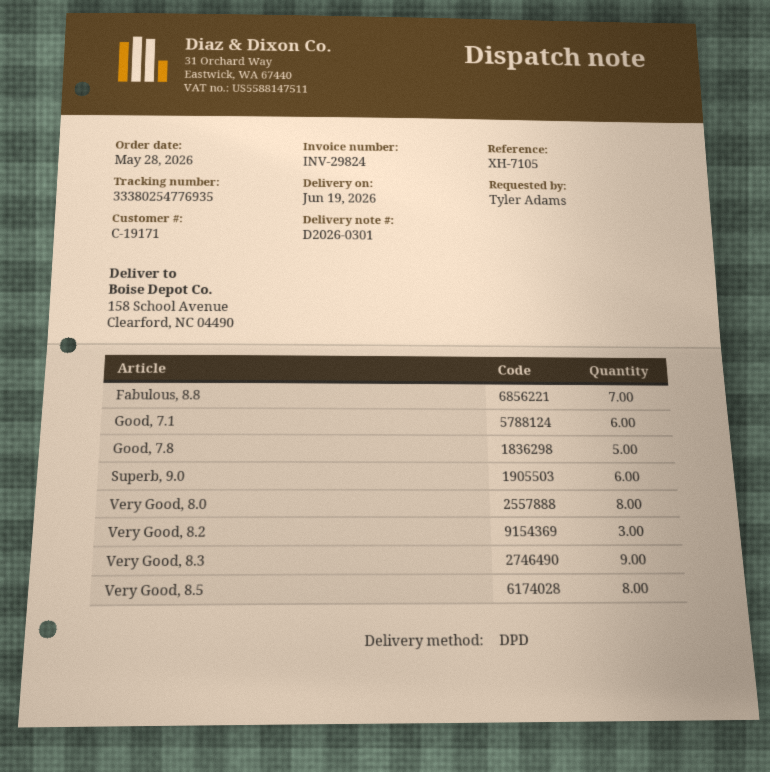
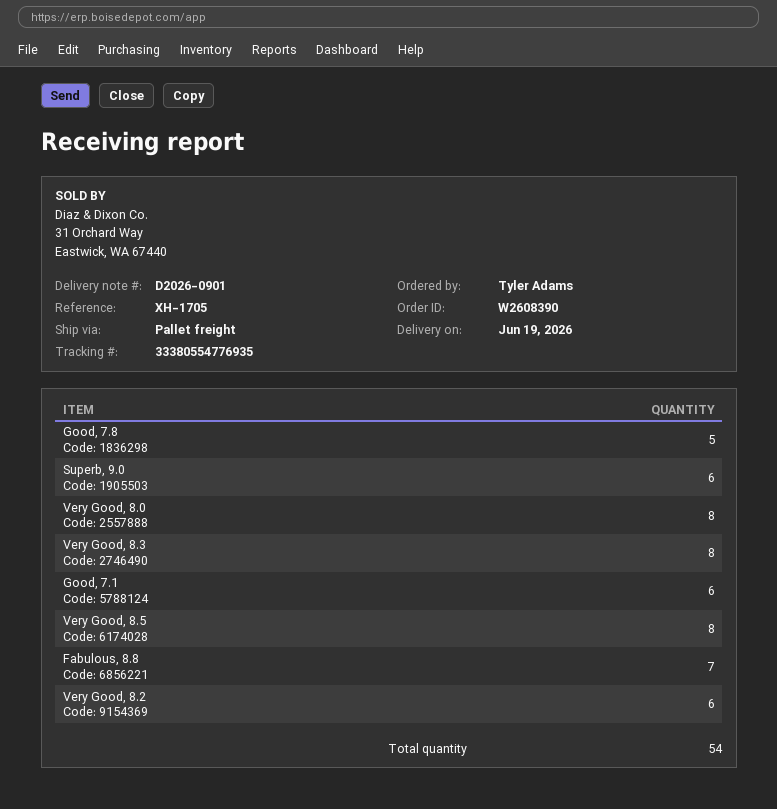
delivery note number: D2026-0301 -> D2026-0901
reference: XH-7105 -> XH-1705
shipping method: DPD -> pallet freight
tracking number: 33380254776935 -> 33380554776935
Very Good, 8.2: 3 -> 6
Very Good, 8.3: 9 -> 8

